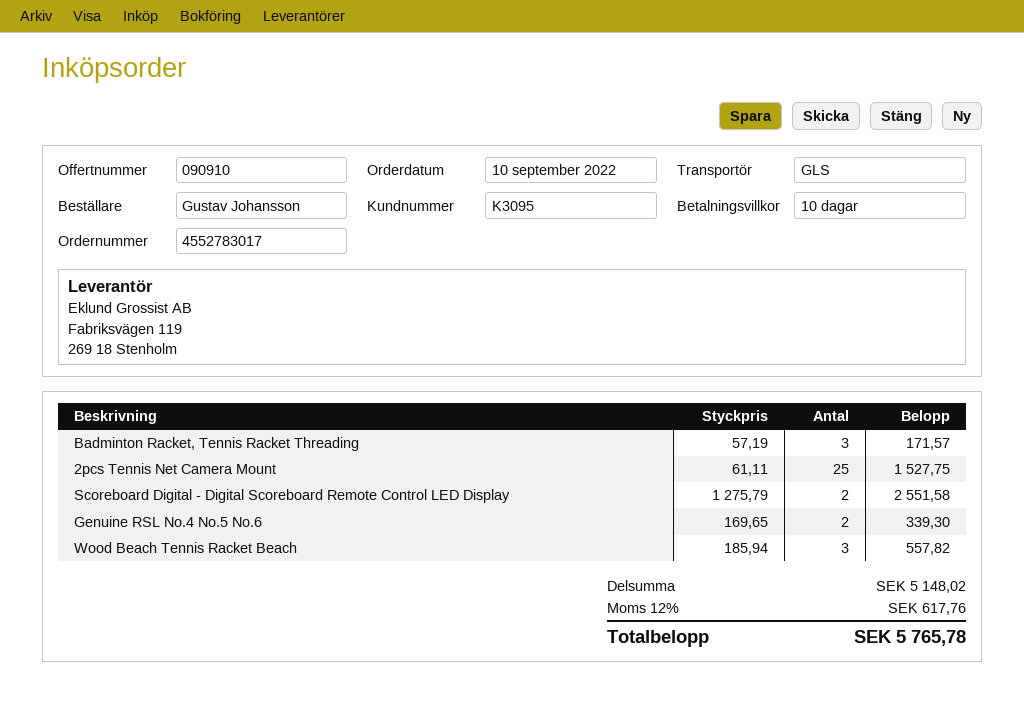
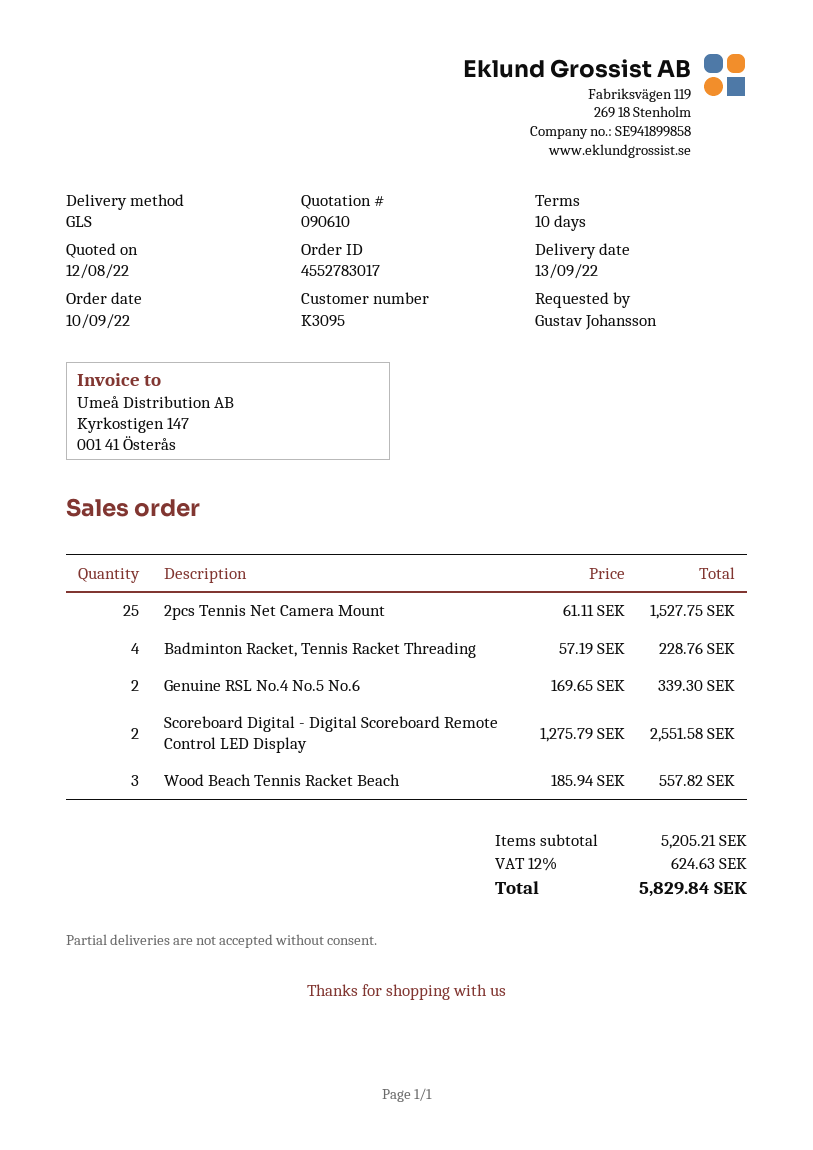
quote number: 090910 -> 090610
Badminton Racket, Tennis Racket Threading: 3 x 57.19 = 171.57 -> 4 x 57.19 = 228.76
subtotal: 5148.02 -> 5205.21
tax: 12% = 617.76 -> 12% = 624.63
total: 5765.78 -> 5829.84

